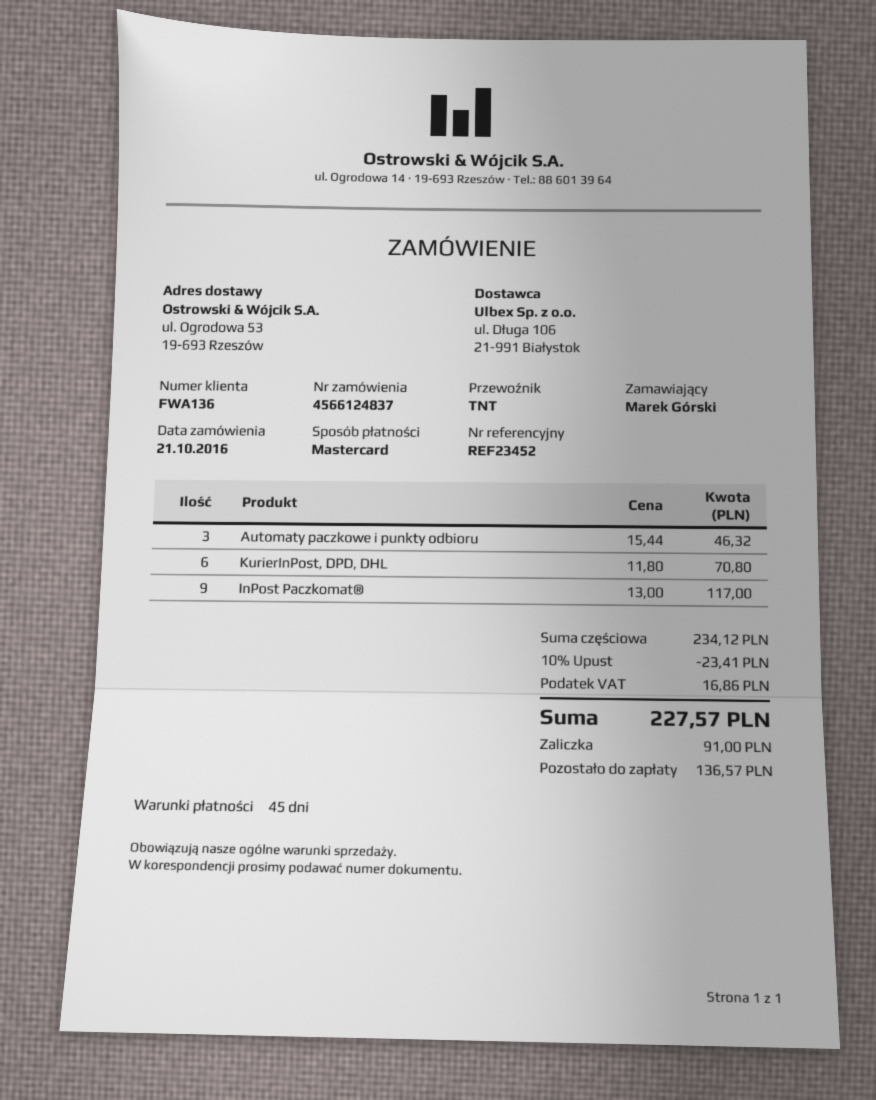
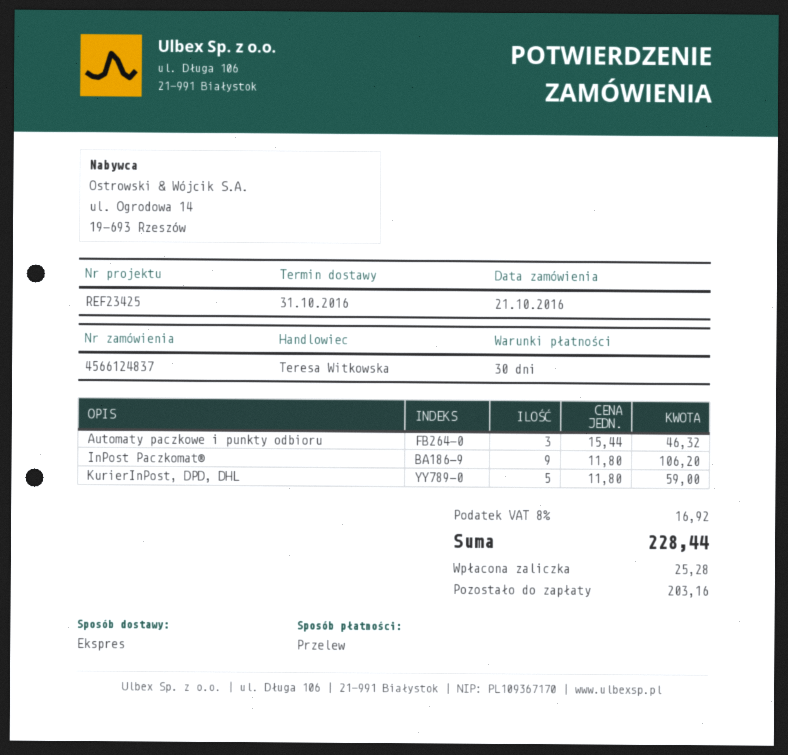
payment terms: 45 days -> 30 days
reference: REF23452 -> REF23425
payment method: Mastercard -> bank transfer
shipping method: TNT -> express
KurierInPost, DPD, DHL: 6 x 11.80 = 70.80 -> 5 x 11.80 = 59.00
InPost Paczkomat®: 9 x 13.00 = 117.00 -> 9 x 11.80 = 106.20
discount: 10% = 23.41 -> none
tax: 16.86 -> 16.92
total: 227.57 -> 228.44
deposit: 91.00 -> 25.28
balance: 136.57 -> 203.16

